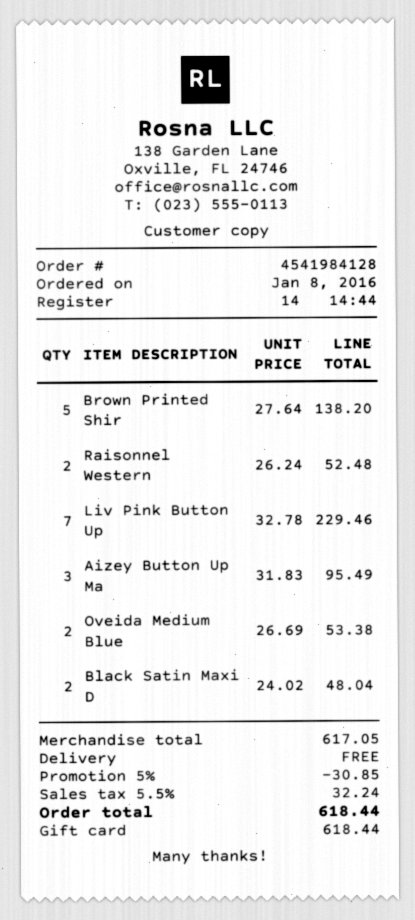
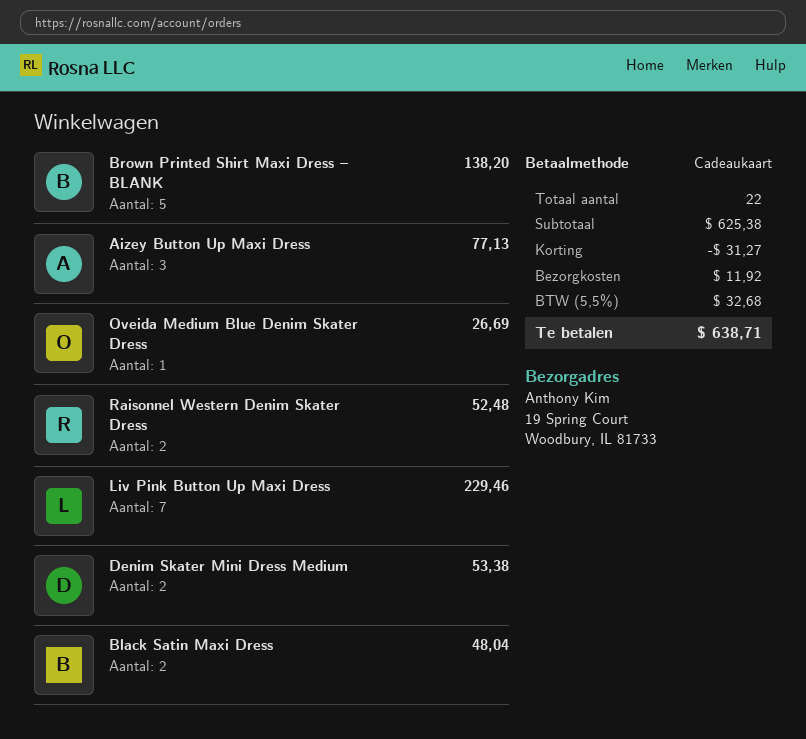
Aizey Button Up Ma: 3 for 95.49 -> 3 for 77.13
Oveida Medium Blue: 2 for 53.38 -> 1 for 26.69
Denim Skater Mini Dress Medium: none -> 2 for 53.38
subtotal: 617.05 -> 625.38
discount: 30.85 -> 31.27
shipping: 0.00 -> 11.92
tax: 5.5% = 32.24 -> 5.5% = 32.68
total: 618.44 -> 638.71

